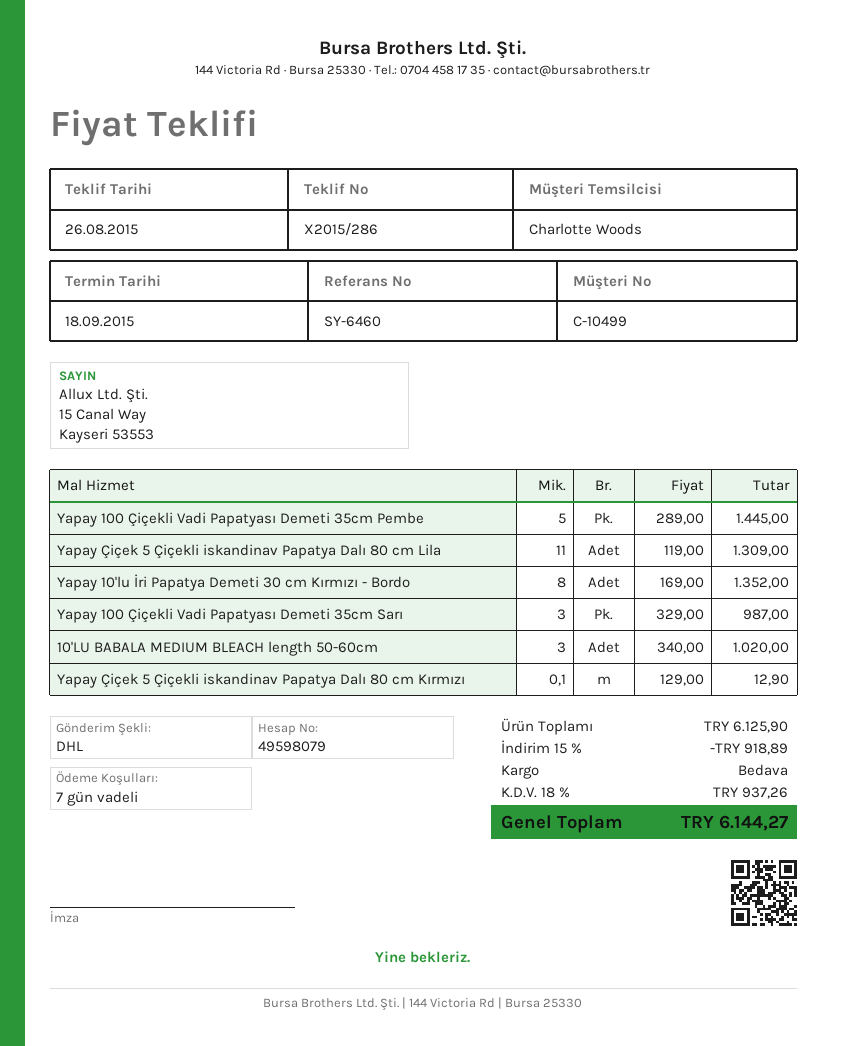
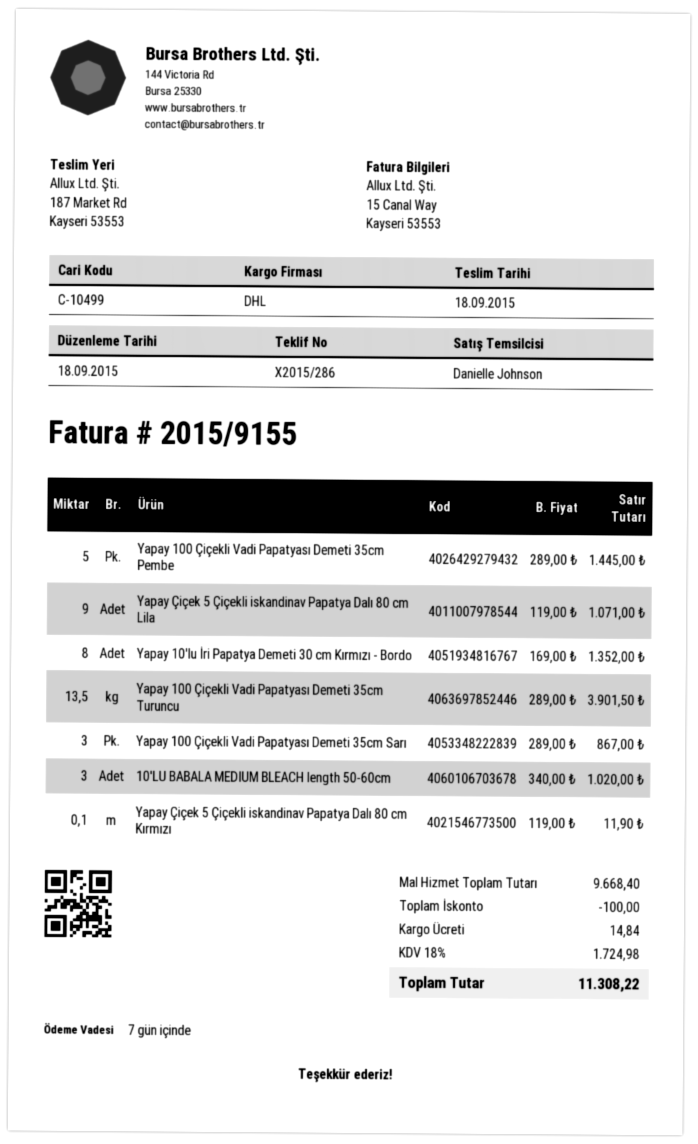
sales rep: Charlotte Woods -> Danielle Johnson
Yapay Çiçek 5 Çiçekli iskandinav Papatya Dalı 80 cm Lila: 11 x 119.00 = 1309.00 -> 9 x 119.00 = 1071.00
Yapay 100 Çiçekli Vadi Papatyası Demeti 35cm Sarı: 3 x 329.00 = 987.00 -> 3 x 289.00 = 867.00
Yapay Çiçek 5 Çiçekli iskandinav Papatya Dalı 80 cm Kırmızı: 0.1 x 129.00 = 12.90 -> 0.1 x 119.00 = 11.90
Yapay 100 Çiçekli Vadi Papatyası Demeti 35cm Turuncu: none -> 13.5 x 289.00 = 3901.50
subtotal: 6125.90 -> 9668.40
discount: 918.89 -> 100.00
shipping: 0.00 -> 14.84
tax: 18% = 937.26 -> 18% = 1724.98
total: 6144.27 -> 11308.22

